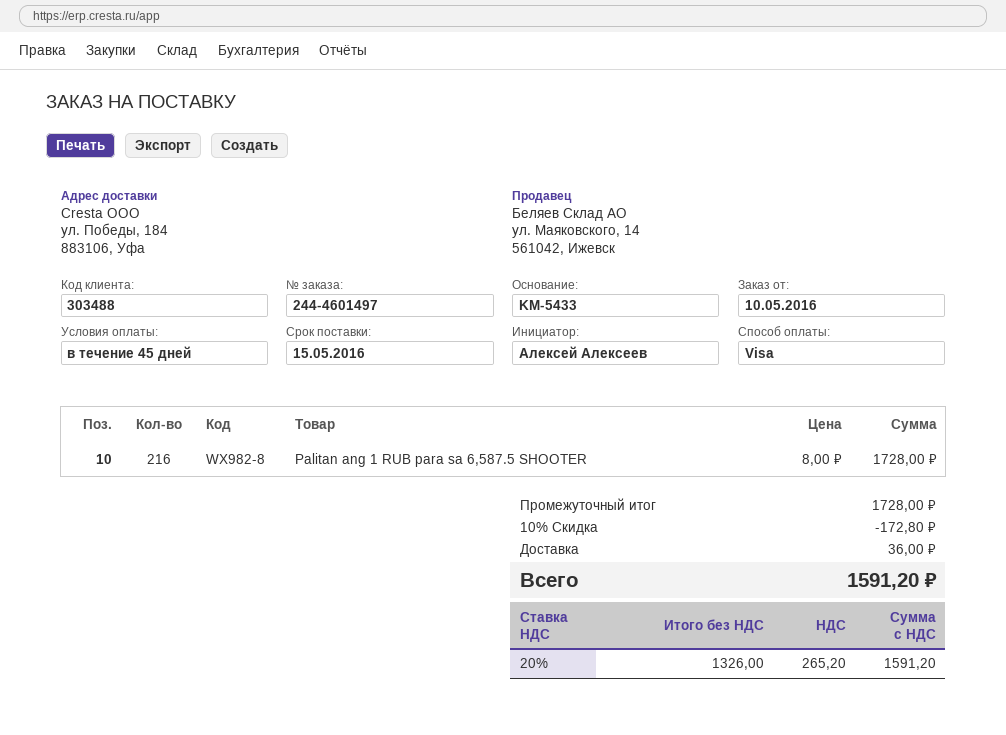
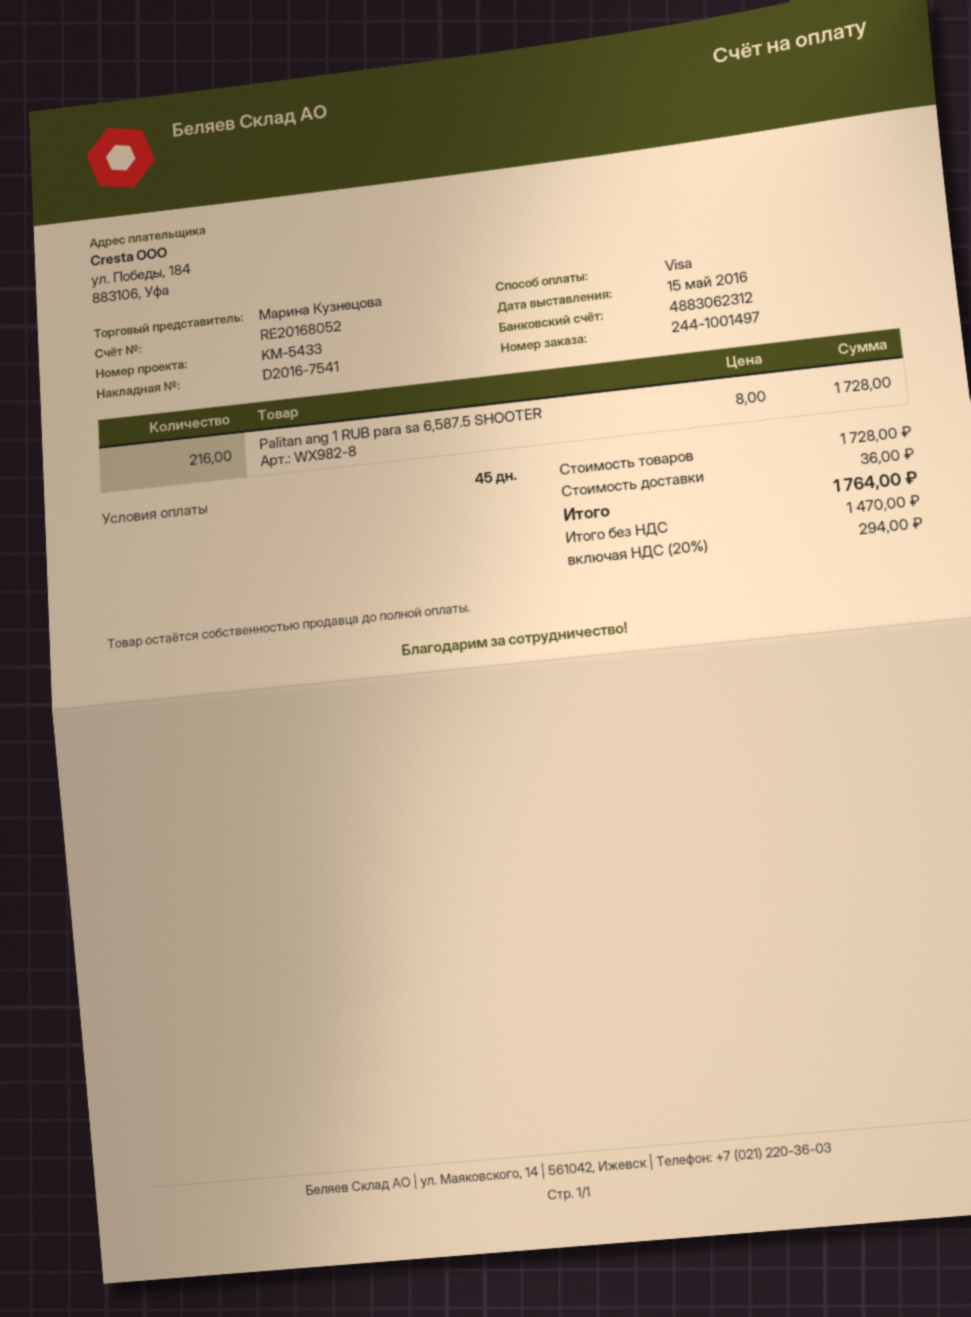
order number: 244-4601497 -> 244-1001497
discount: 10% = 172.80 -> none
net: 1326.00 -> 1470.00
tax: 20% = 265.20 -> 20% = 294.00
total: 1591.20 -> 1764.00

